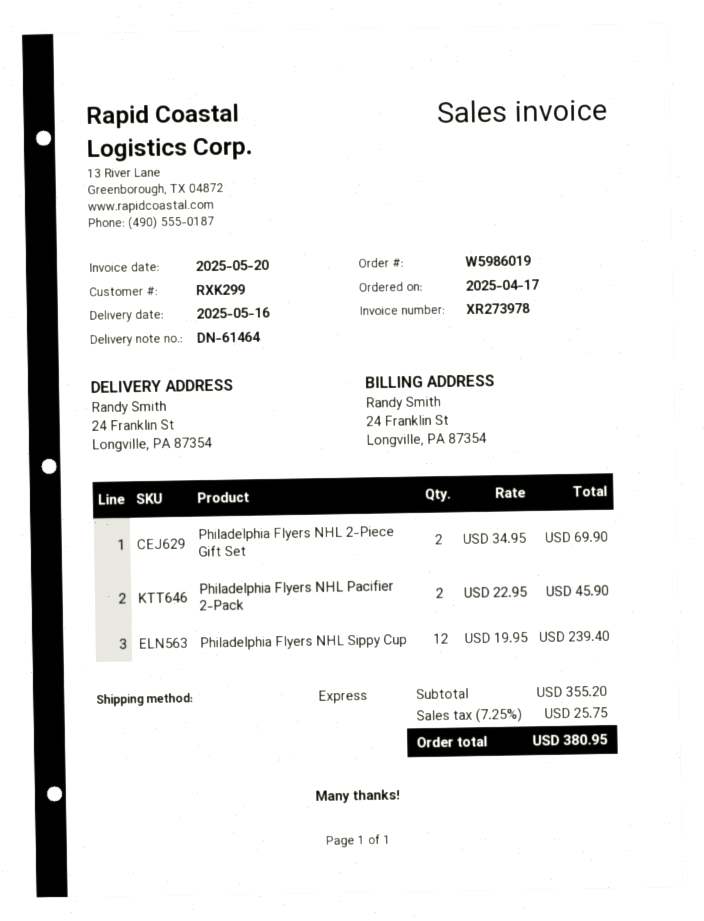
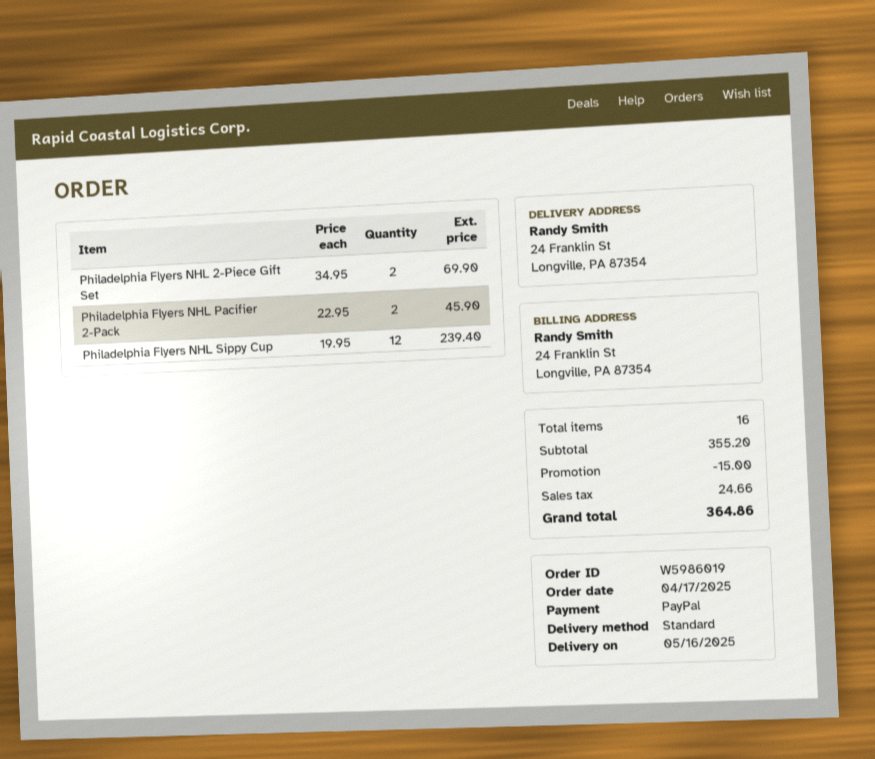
shipping method: express -> standard
discount: none -> 15.00
tax: 25.75 -> 24.66
total: 380.95 -> 364.86

